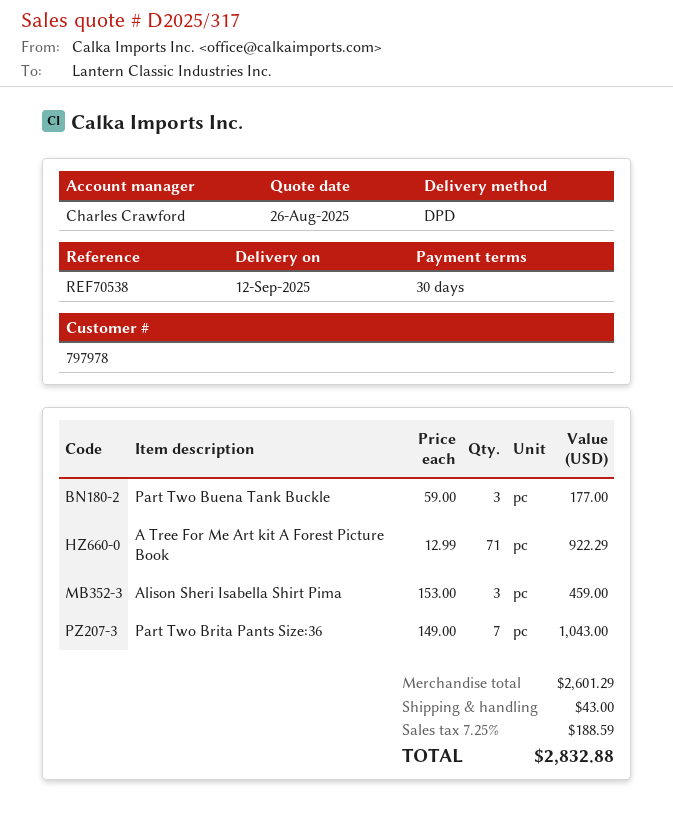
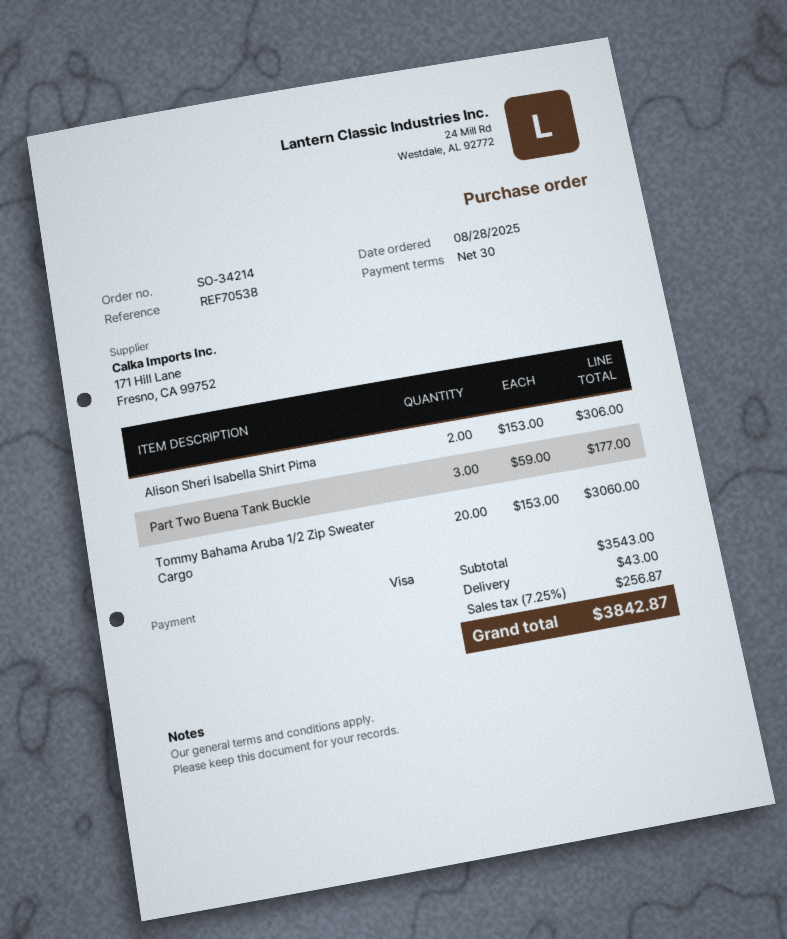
A Tree For Me Art kit A Forest Picture Book: 71 x 12.99 = 922.29 -> none
Alison Sheri Isabella Shirt Pima: 3 x 153.00 = 459.00 -> 2 x 153.00 = 306.00
Part Two Brita Pants Size:36: 7 x 149.00 = 1043.00 -> none
Tommy Bahama Aruba 1/2 Zip Sweater Cargo: none -> 20 x 153.00 = 3060.00
subtotal: 2601.29 -> 3543.00
tax: 7.25% = 188.59 -> 7.25% = 256.87
total: 2832.88 -> 3842.87

